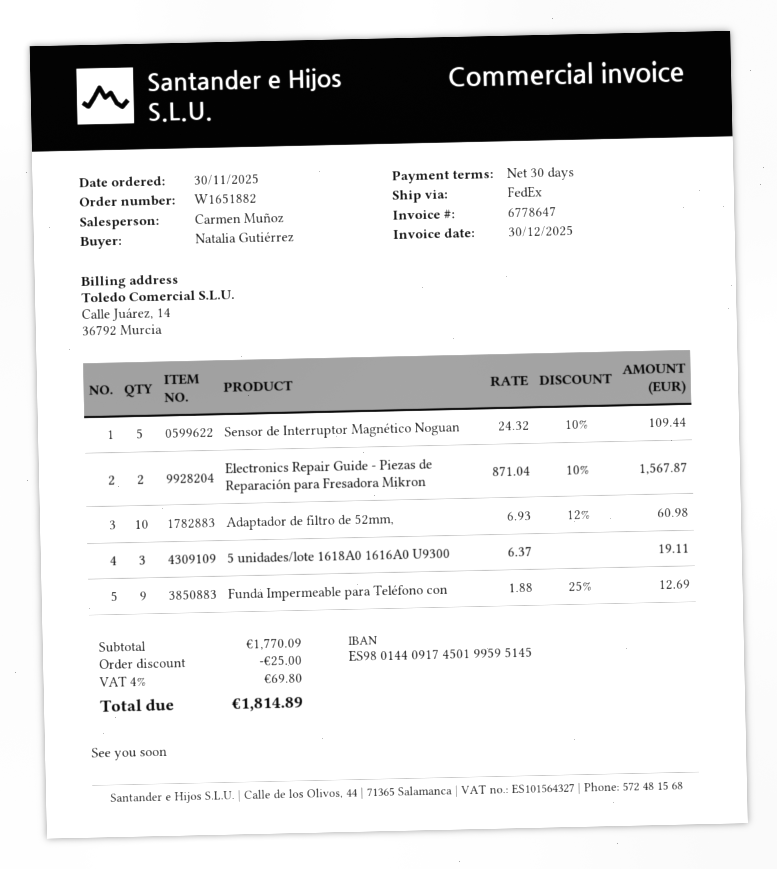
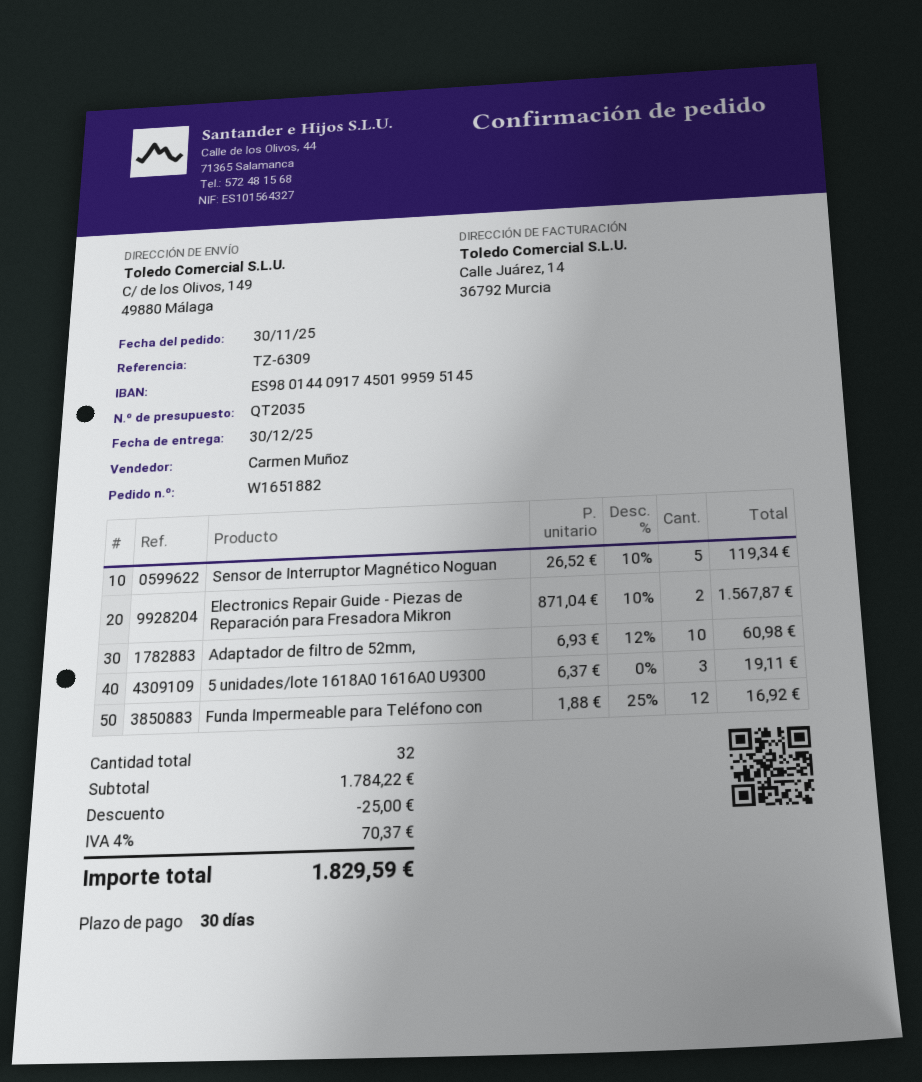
Sensor de Interruptor Magnético Noguan: 5 x 24.32 - 10% = 109.44 -> 5 x 26.52 - 10% = 119.34
Funda Impermeable para Teléfono con: 9 x 1.88 - 25% = 12.69 -> 12 x 1.88 - 25% = 16.92
subtotal: 1770.09 -> 1784.22
tax: 4% = 69.80 -> 4% = 70.37
total: 1814.89 -> 1829.59

